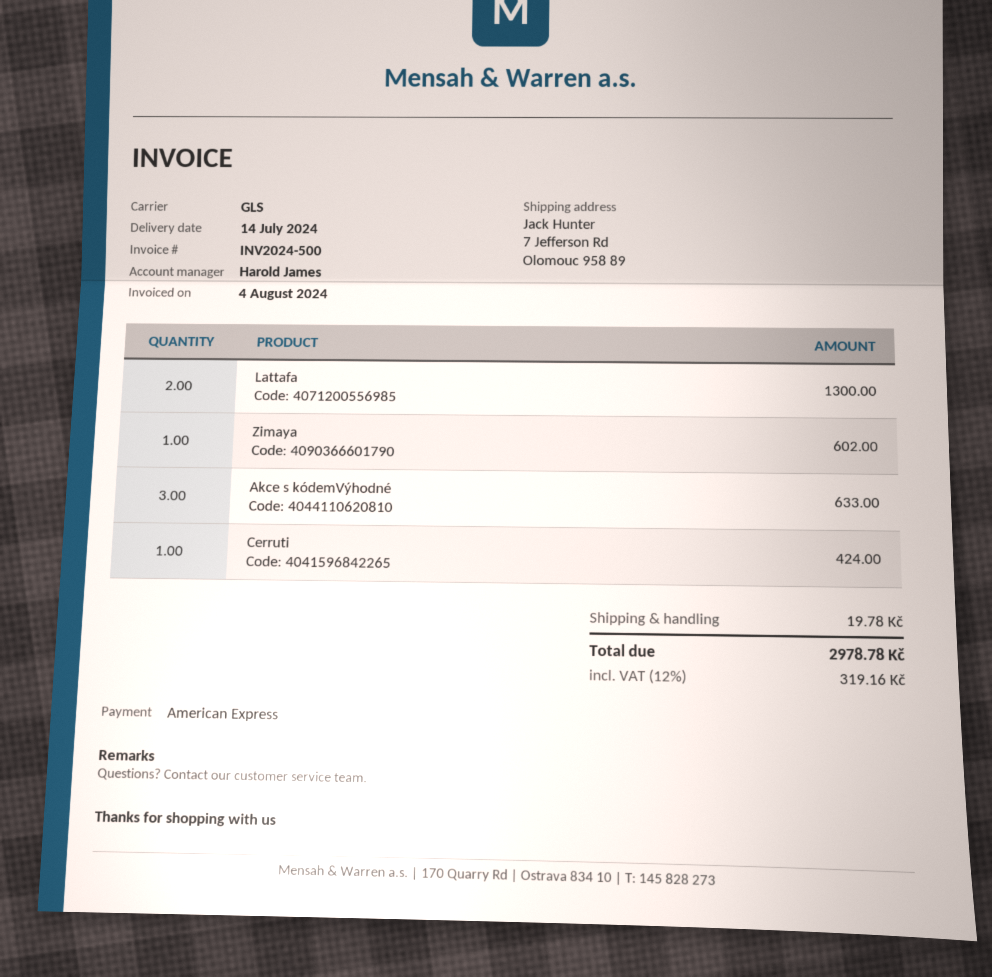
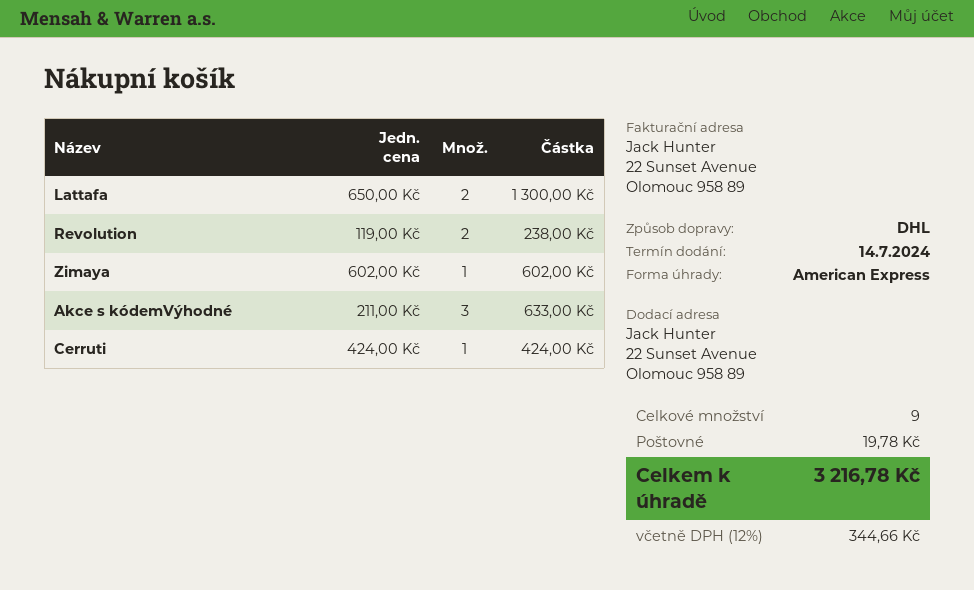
shipping method: GLS -> DHL
ship to: 7 Jefferson Rd, Olomouc 958 89 -> 22 Sunset Avenue, Olomouc 958 89
Revolution: none -> 2 for 238.00
tax: 12% = 319.16 -> 12% = 344.66
total: 2978.78 -> 3216.78

